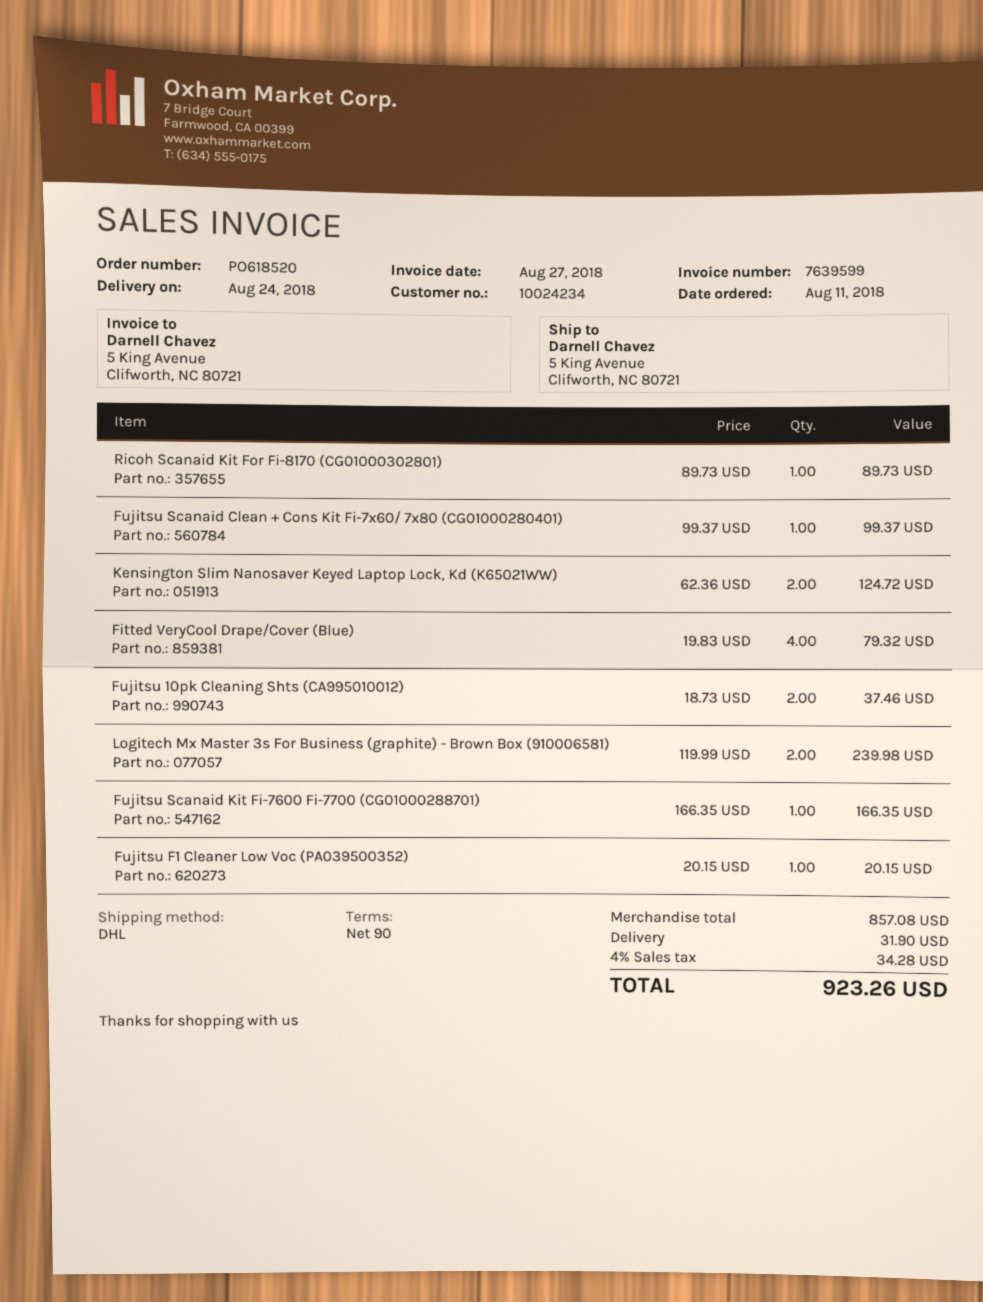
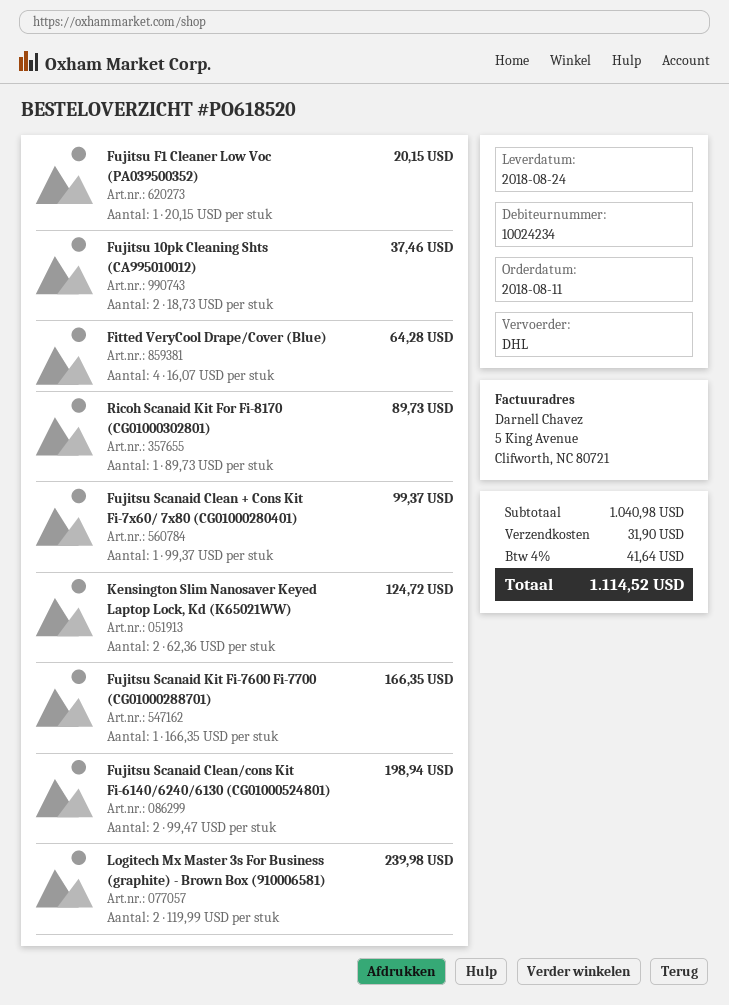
Fitted VeryCool Drape/Cover (Blue): 4 x 19.83 = 79.32 -> 4 x 16.07 = 64.28
Fujitsu Scanaid Clean/cons Kit Fi-6140/6240/6130 (CG01000524801): none -> 2 x 99.47 = 198.94
subtotal: 857.08 -> 1040.98
tax: 4% = 34.28 -> 4% = 41.64
total: 923.26 -> 1114.52

